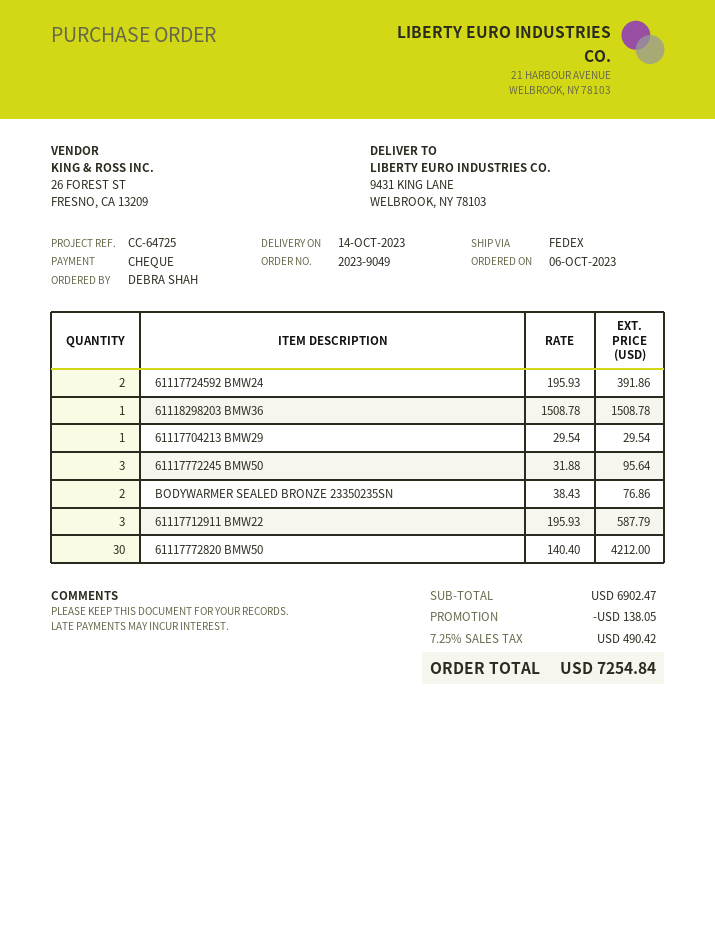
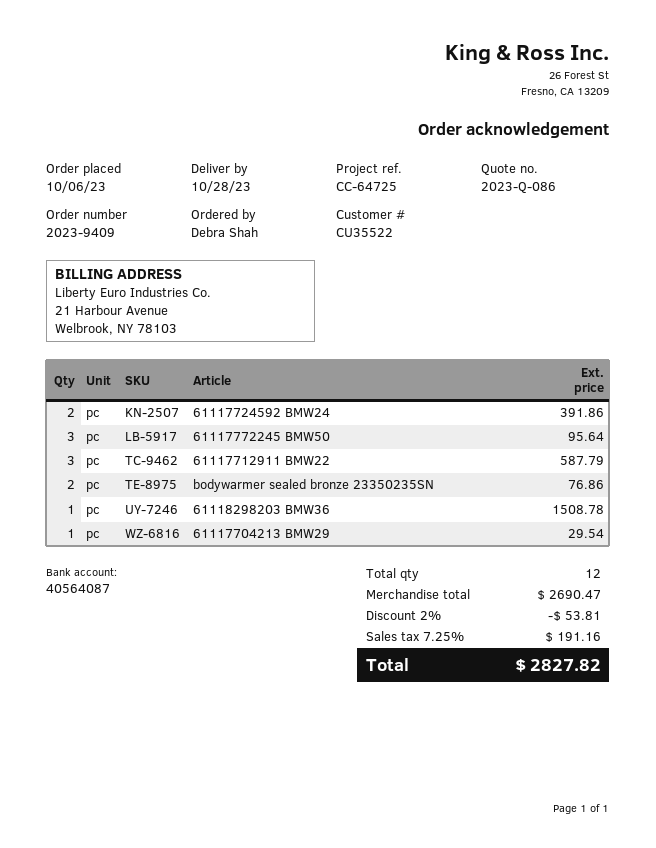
order number: 2023-9049 -> 2023-9409
delivery date: 2023-10-14 -> 2023-10-28
61117772820 BMW50: 30 for 4212.00 -> none
subtotal: 6902.47 -> 2690.47
discount: 138.05 -> 53.81
tax: 7.25% = 490.42 -> 7.25% = 191.16
total: 7254.84 -> 2827.82

